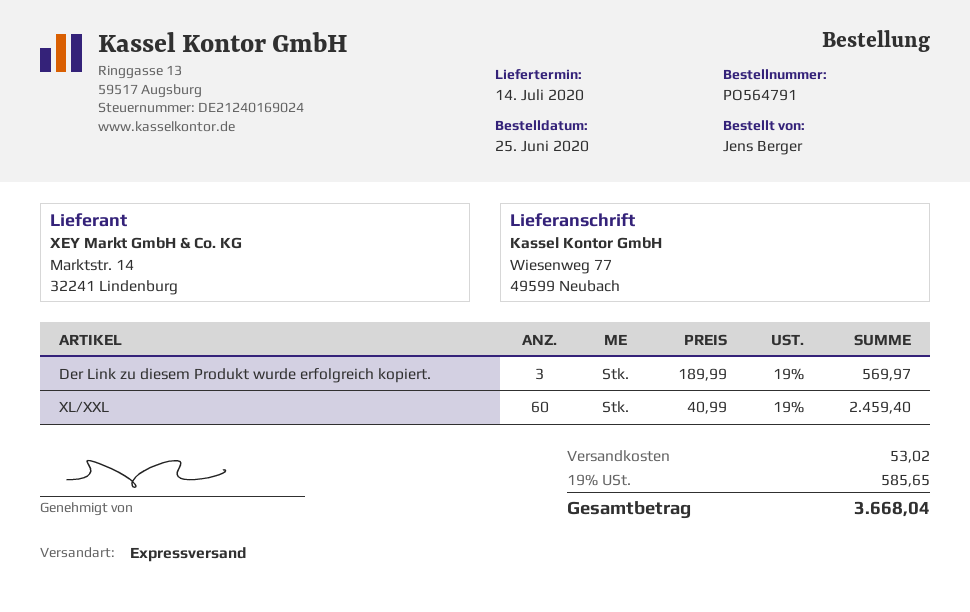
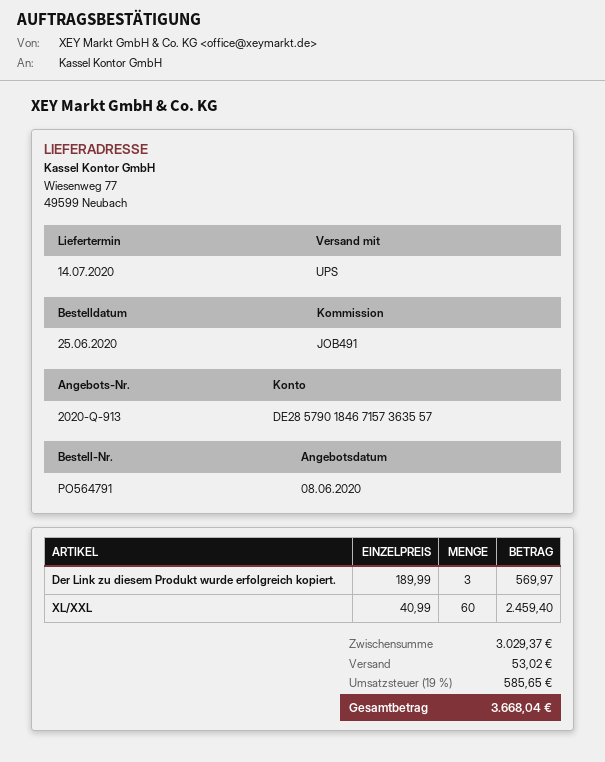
shipping method: express -> UPS

